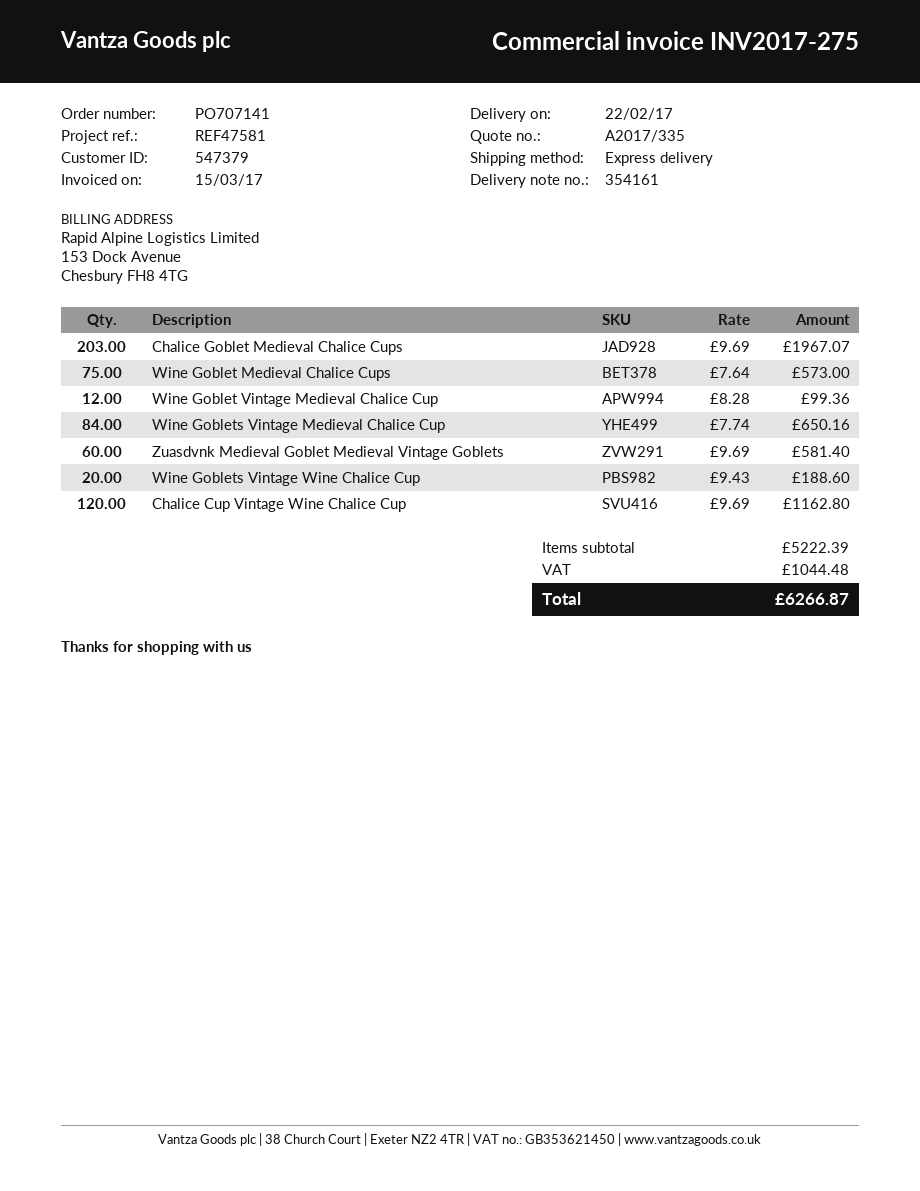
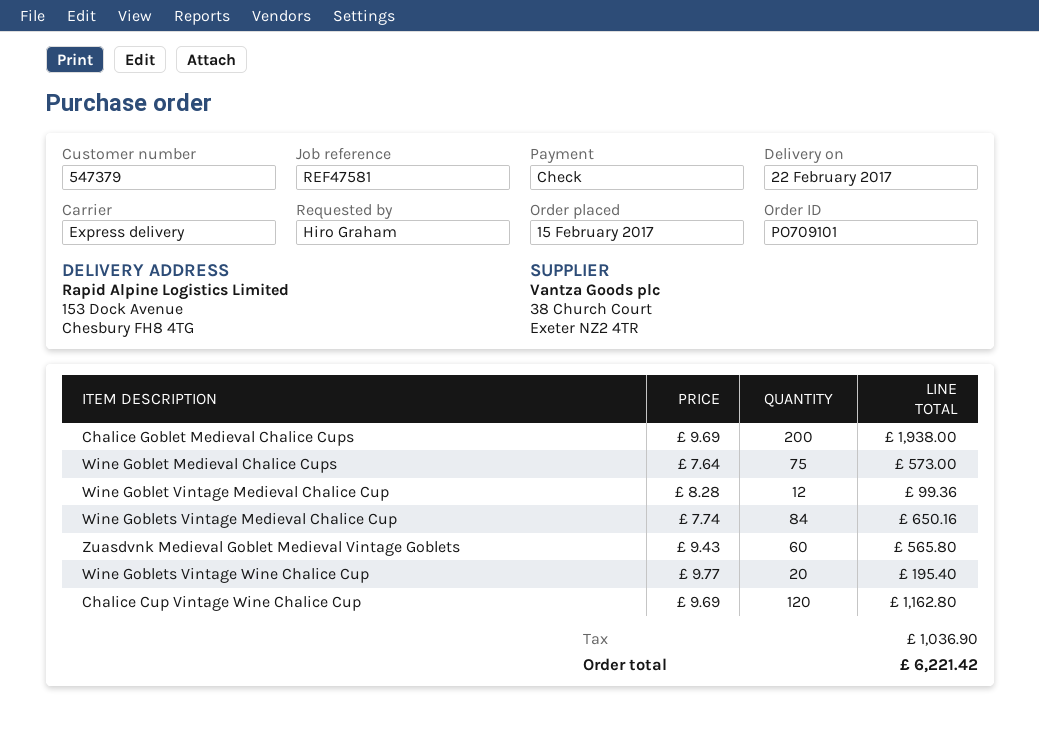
order number: PO707141 -> PO709101
Chalice Goblet Medieval Chalice Cups: 203 x 9.69 = 1967.07 -> 200 x 9.69 = 1938.00
Zuasdvnk Medieval Goblet Medieval Vintage Goblets: 60 x 9.69 = 581.40 -> 60 x 9.43 = 565.80
Wine Goblets Vintage Wine Chalice Cup: 20 x 9.43 = 188.60 -> 20 x 9.77 = 195.40
tax: 1044.48 -> 1036.90
total: 6266.87 -> 6221.42

